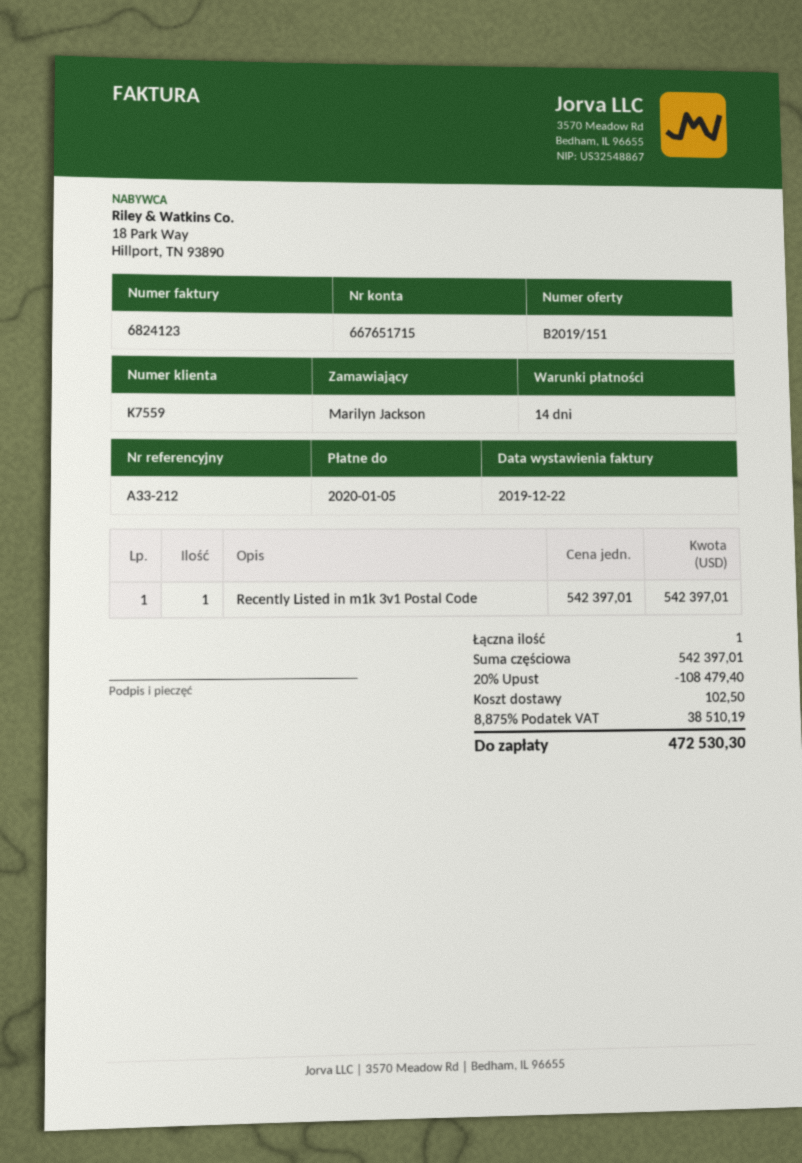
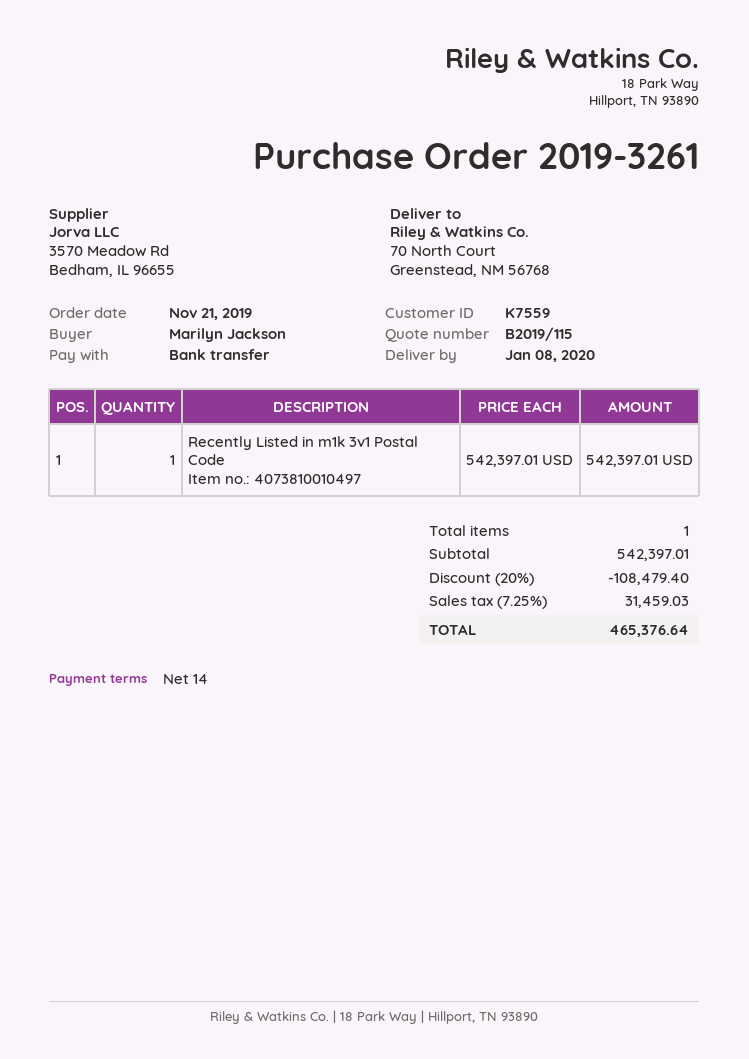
quote number: B2019/151 -> B2019/115
shipping: 102.50 -> none
tax: 8.875% = 38510.19 -> 7.25% = 31459.03
total: 472530.30 -> 465376.64

